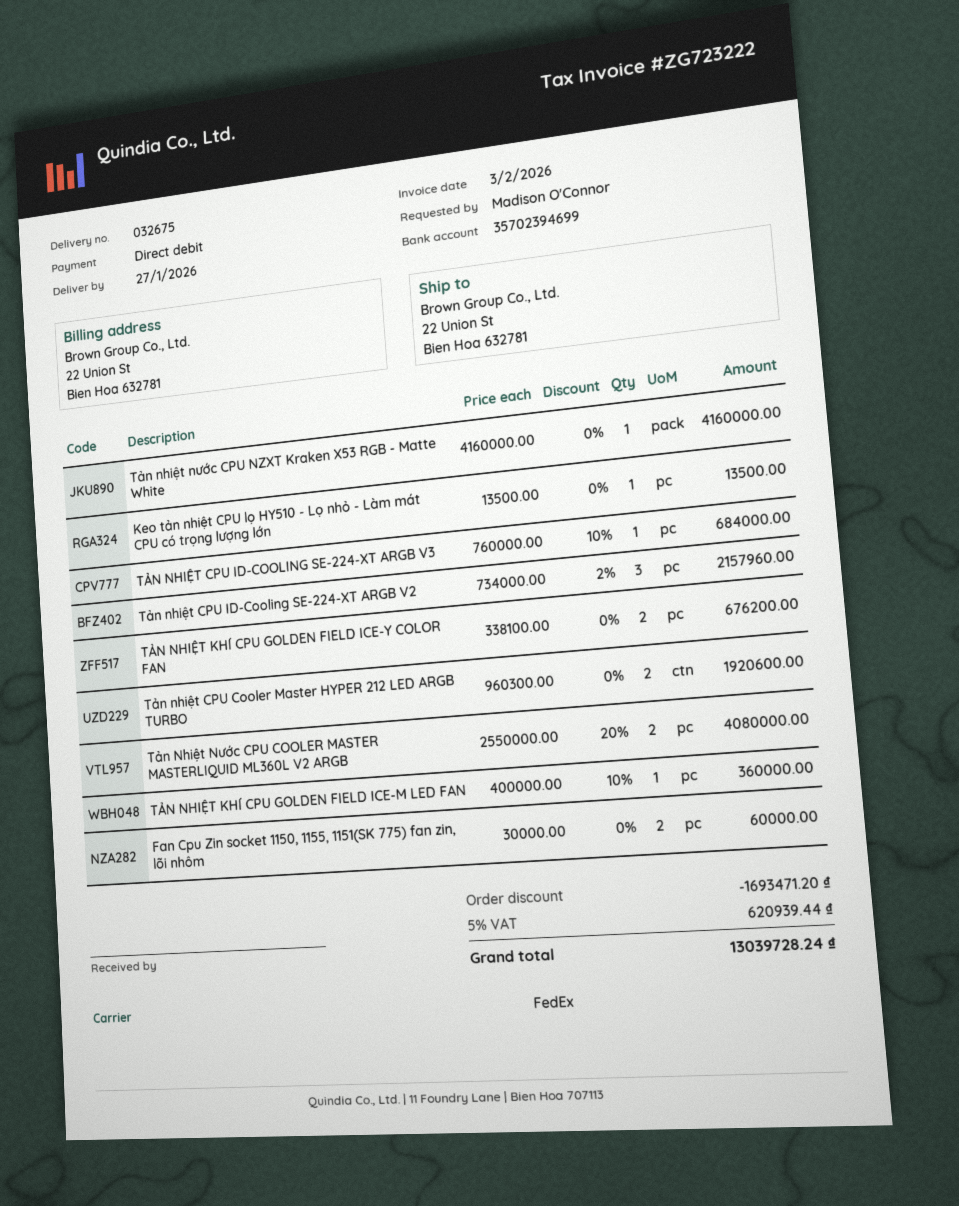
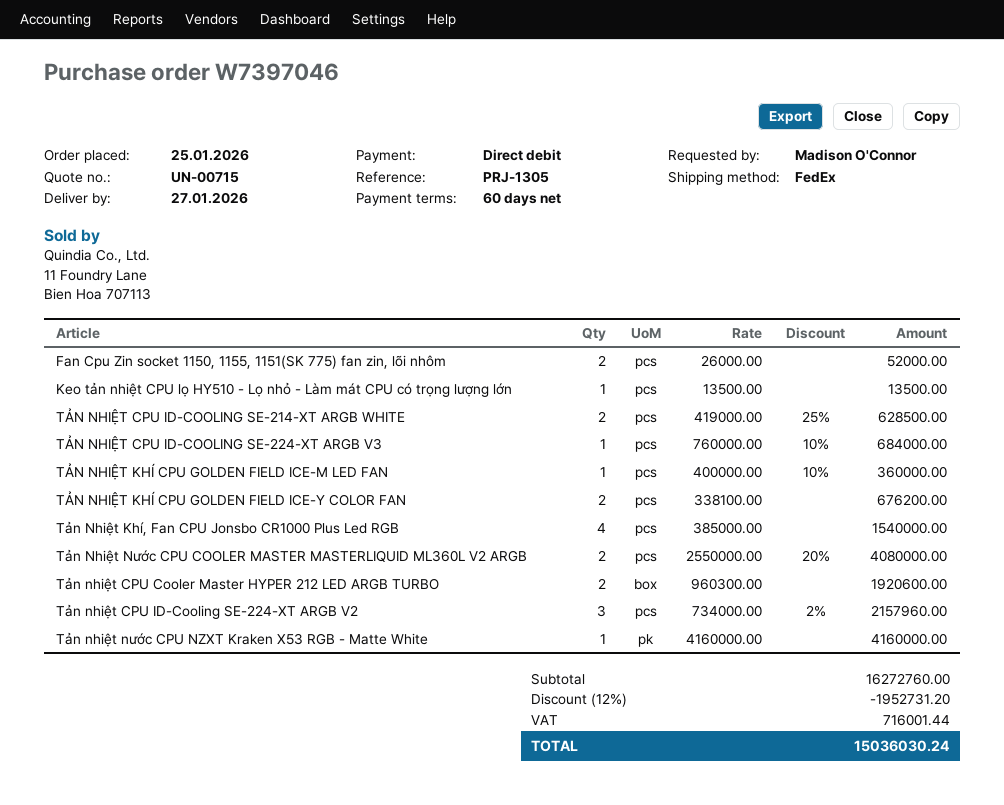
Fan Cpu Zin socket 1150, 1155, 1151(SK 775) fan zin, lõi nhôm: 2 x 30000.00 = 60000.00 -> 2 x 26000.00 = 52000.00
TẢN NHIỆT CPU ID-COOLING SE-214-XT ARGB WHITE: none -> 2 x 419000.00 - 25% = 628500.00
Tản Nhiệt Khí, Fan CPU Jonsbo CR1000 Plus Led RGB: none -> 4 x 385000.00 = 1540000.00
discount: 1693471.20 -> 1952731.20
tax: 620939.44 -> 716001.44
total: 13039728.24 -> 15036030.24

